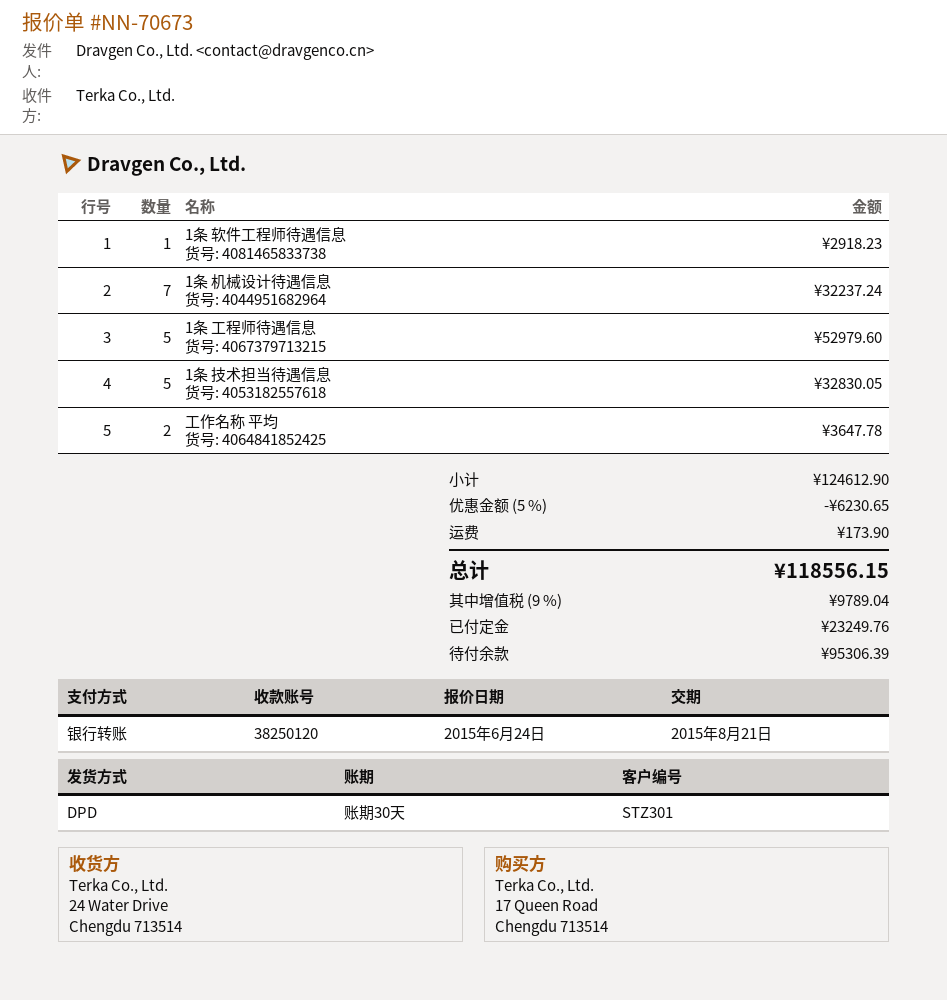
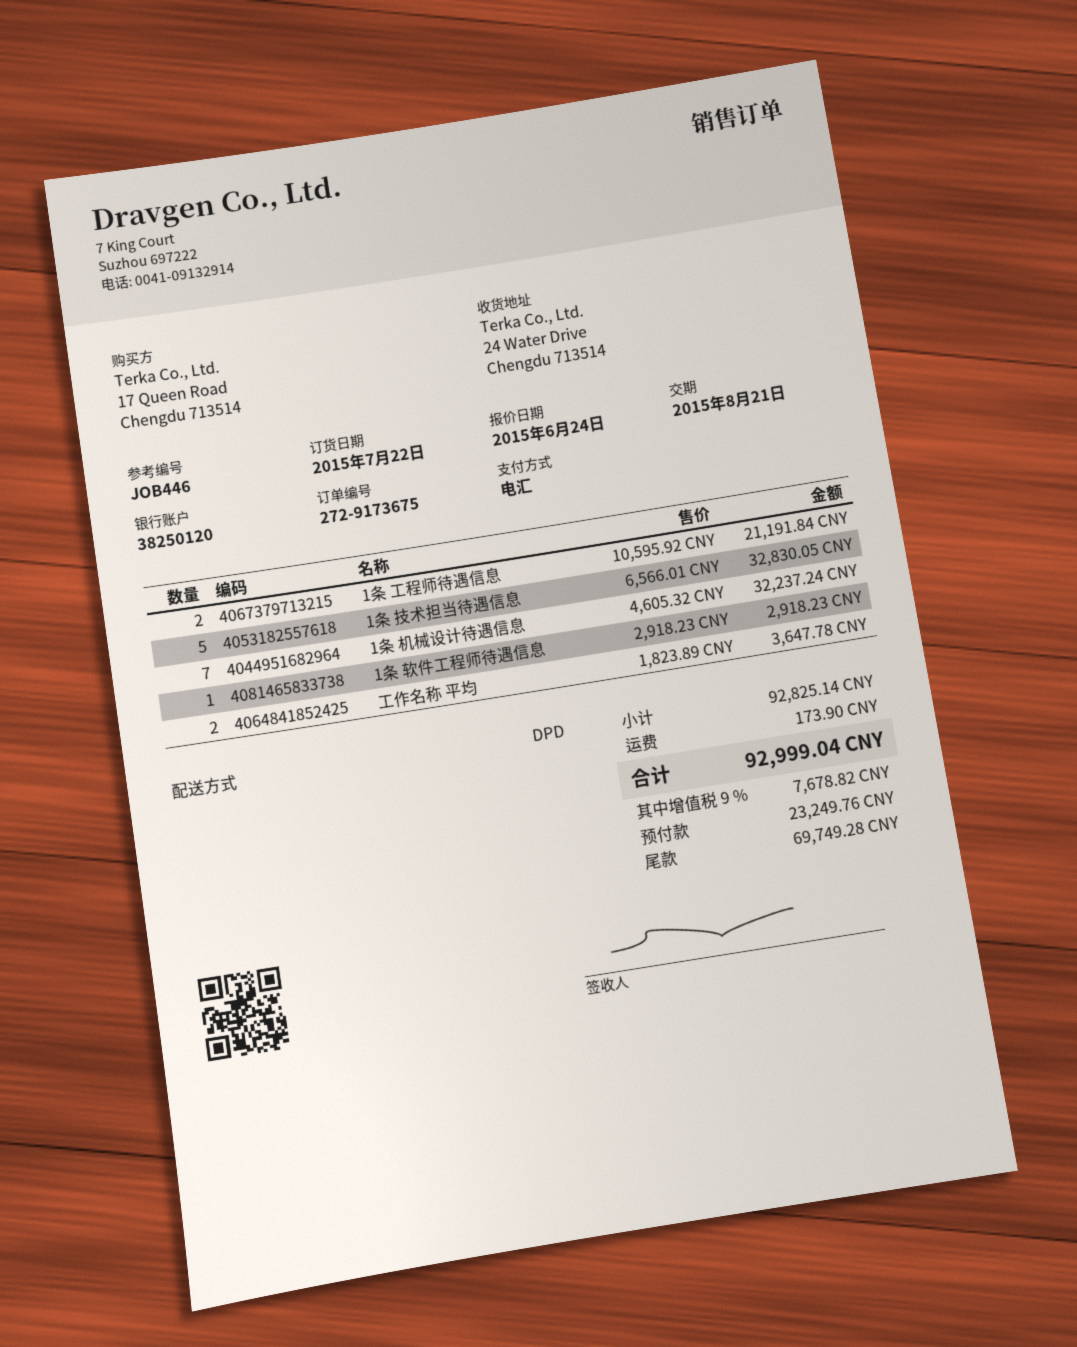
1条 工程师待遇信息: 5 for 52979.60 -> 2 for 21191.84
subtotal: 124612.90 -> 92825.14
discount: 5% = 6230.65 -> none
tax: 9% = 9789.04 -> 9% = 7678.82
total: 118556.15 -> 92999.04
balance: 95306.39 -> 69749.28

